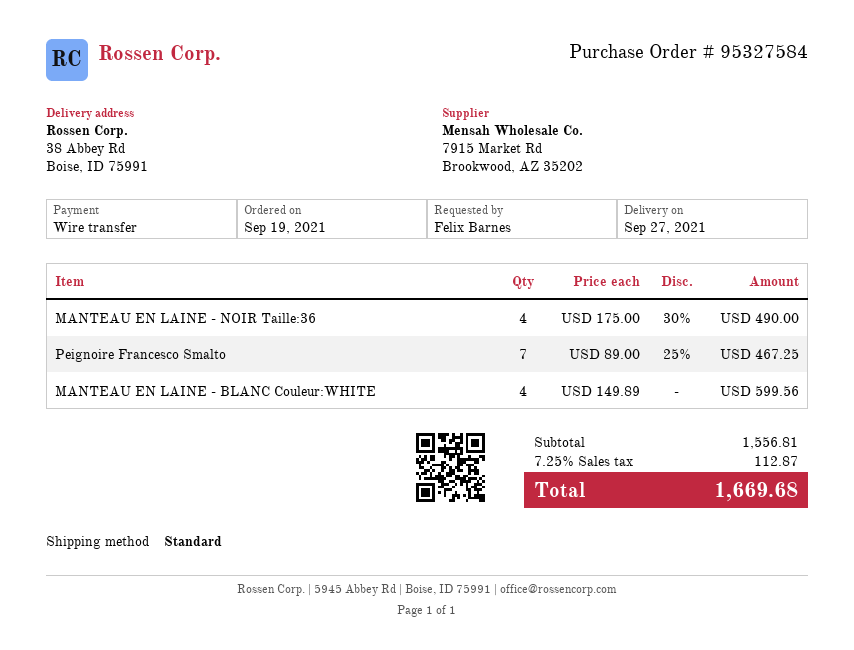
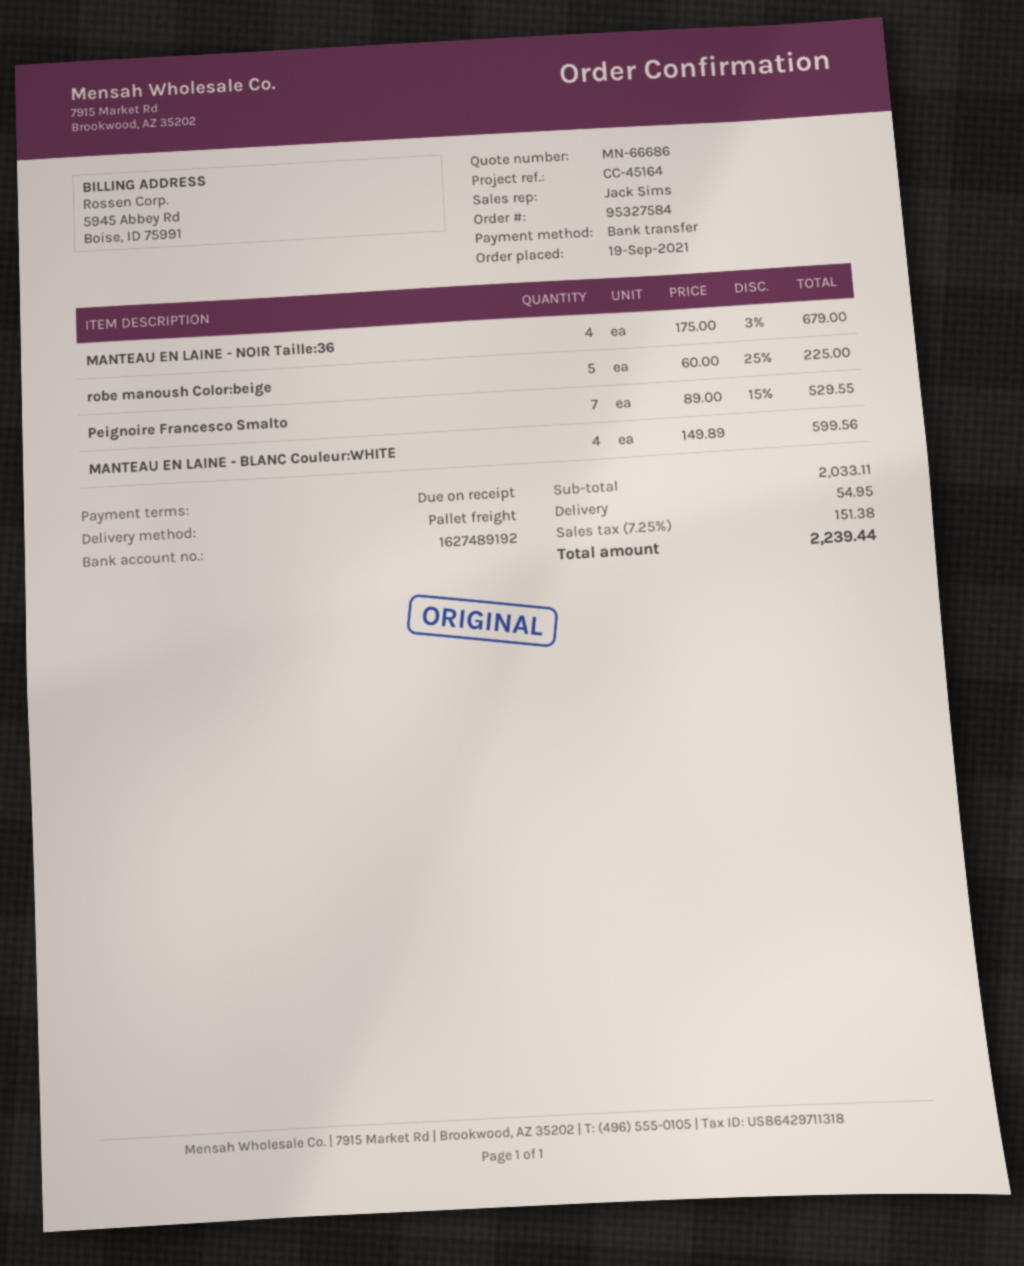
shipping method: standard -> pallet freight
MANTEAU EN LAINE - NOIR Taille:36: 4 x 175.00 - 30% = 490.00 -> 4 x 175.00 - 3% = 679.00
Peignoire Francesco Smalto: 7 x 89.00 - 25% = 467.25 -> 7 x 89.00 - 15% = 529.55
robe manoush Color:beige: none -> 5 x 60.00 - 25% = 225.00
subtotal: 1556.81 -> 2033.11
shipping: none -> 54.95
tax: 7.25% = 112.87 -> 7.25% = 151.38
total: 1669.68 -> 2239.44

